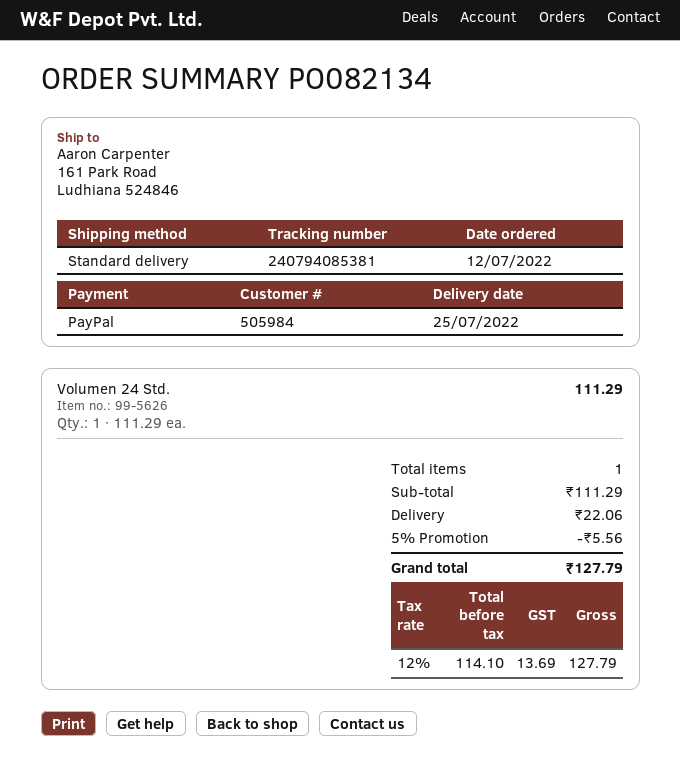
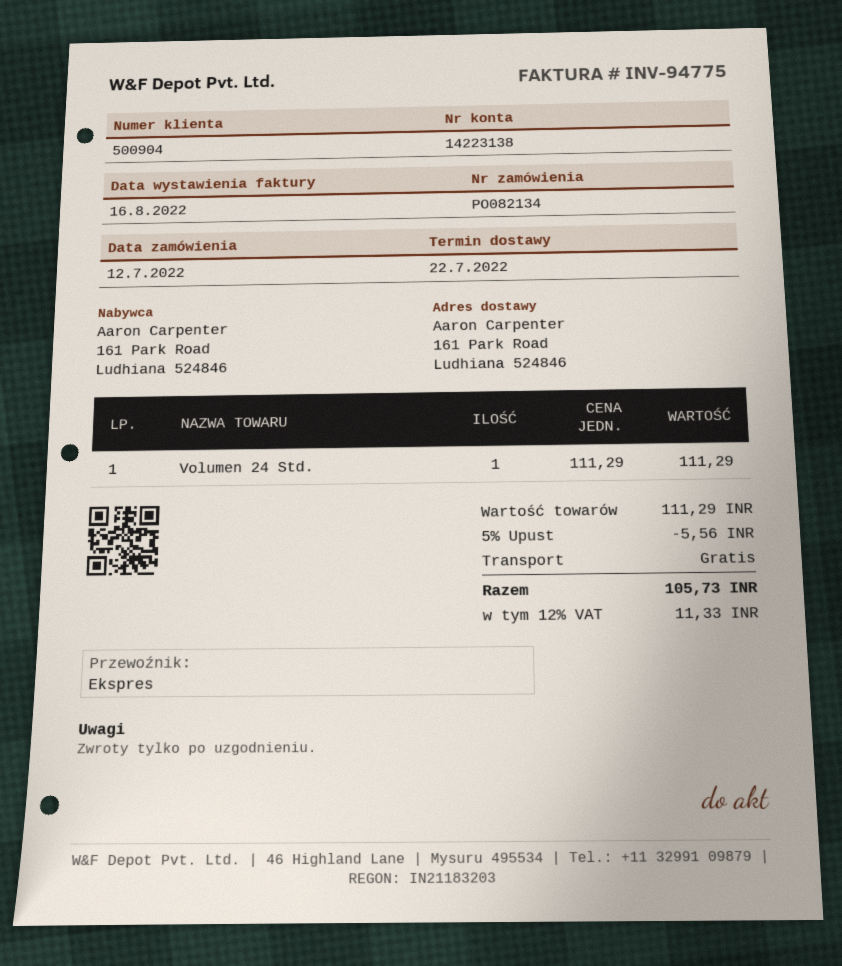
delivery date: 2022-07-25 -> 2022-07-22
customer number: 505984 -> 500904
shipping method: standard -> express
shipping: 22.06 -> 0.00
tax: 12% = 13.69 -> 12% = 11.33
total: 127.79 -> 105.73

